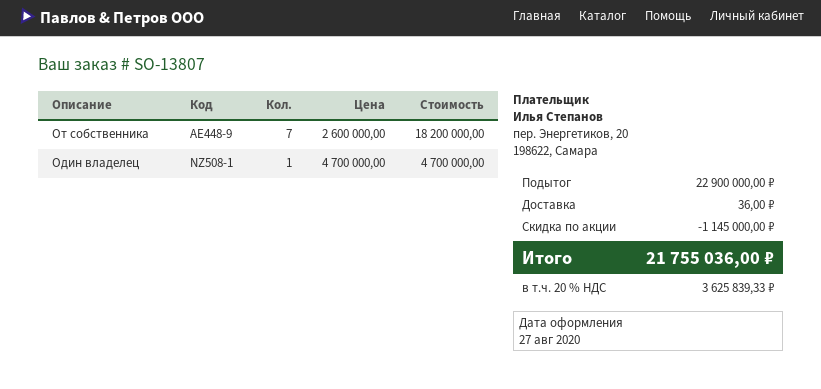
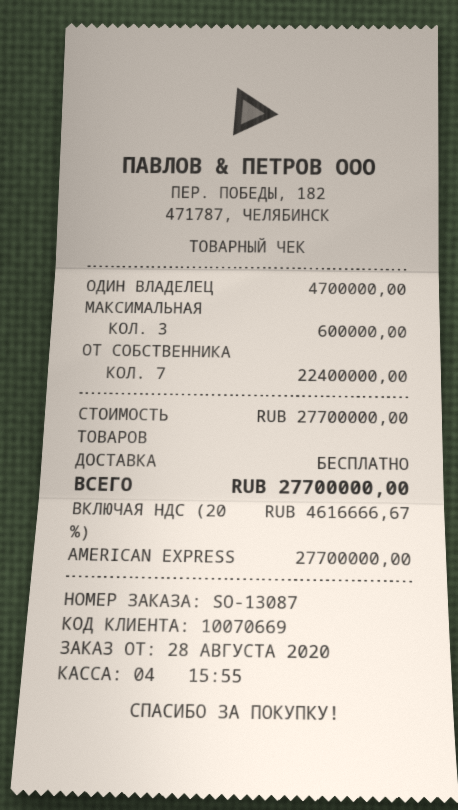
order number: SO-13807 -> SO-13087
order date: 2020-08-27 -> 2020-08-28
От собственника: 7 for 18200000.00 -> 7 for 22400000.00
МАКСИМАЛЬНАЯ: none -> 3 for 600000.00
subtotal: 22900000.00 -> 27700000.00
discount: 1145000.00 -> none
shipping: 36.00 -> 0.00
tax: 20% = 3625839.33 -> 20% = 4616666.67
total: 21755036.00 -> 27700000.00

